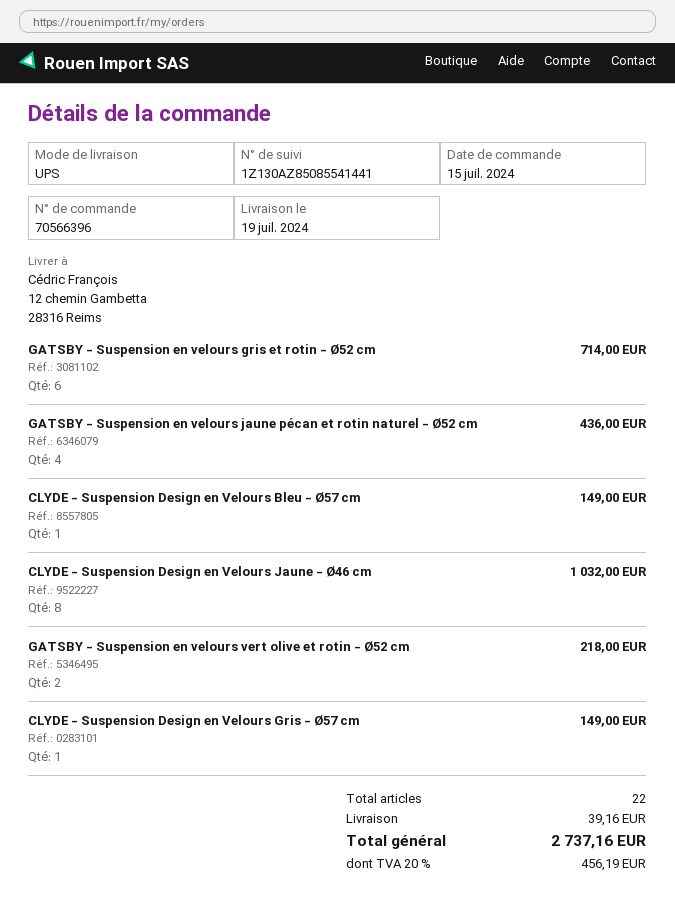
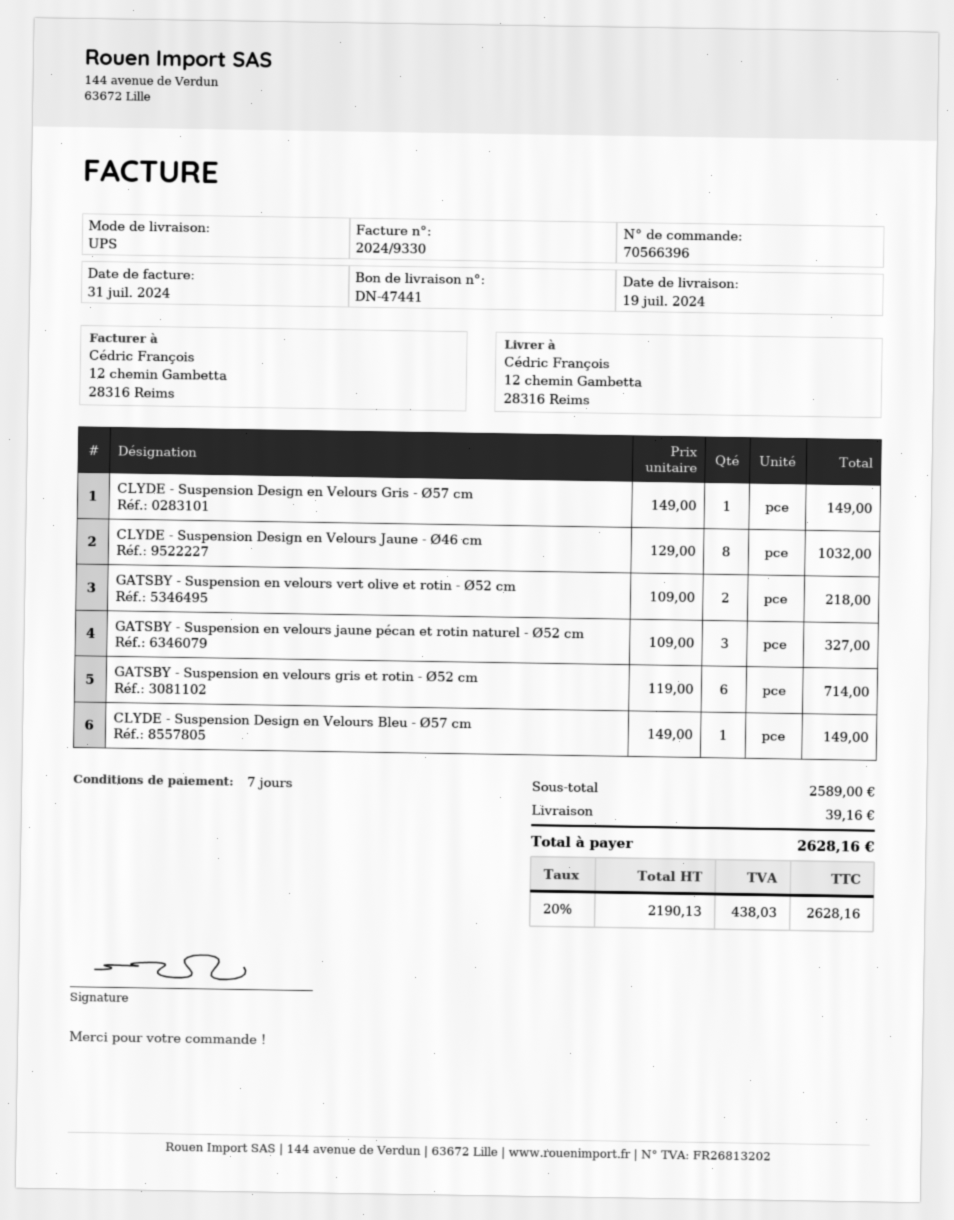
GATSBY - Suspension en velours jaune pécan et rotin naturel - Ø52 cm: 4 for 436.00 -> 3 for 327.00
tax: 20% = 456.19 -> 20% = 438.03
total: 2737.16 -> 2628.16

